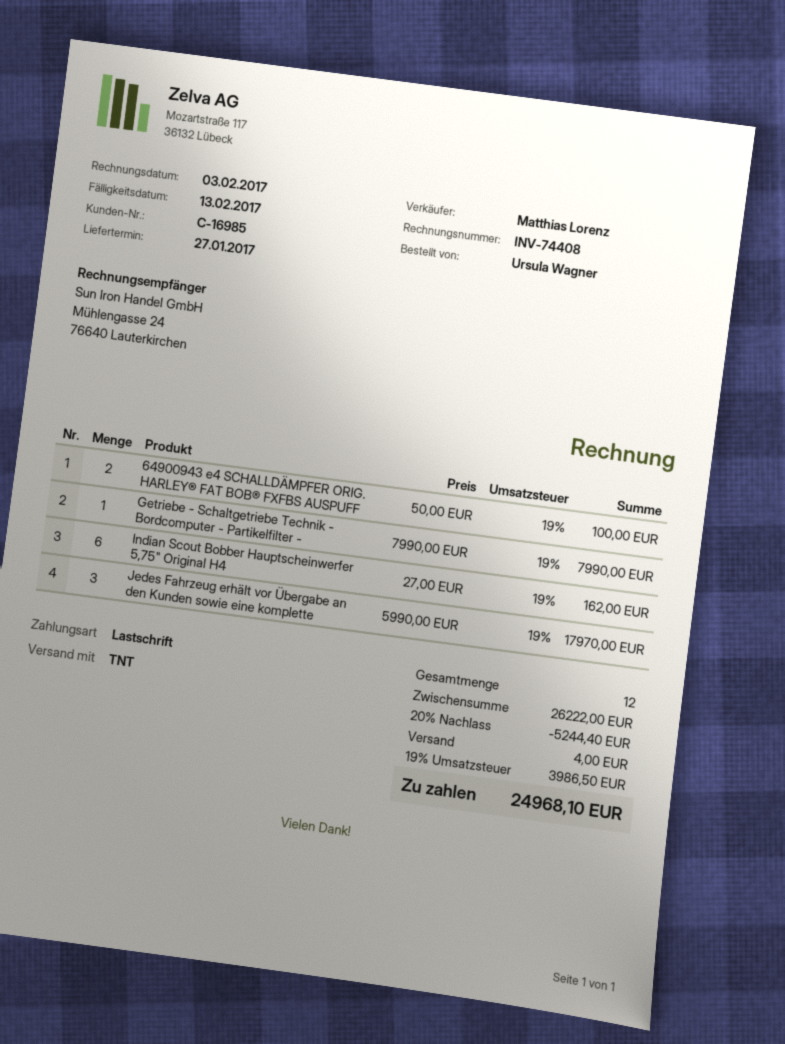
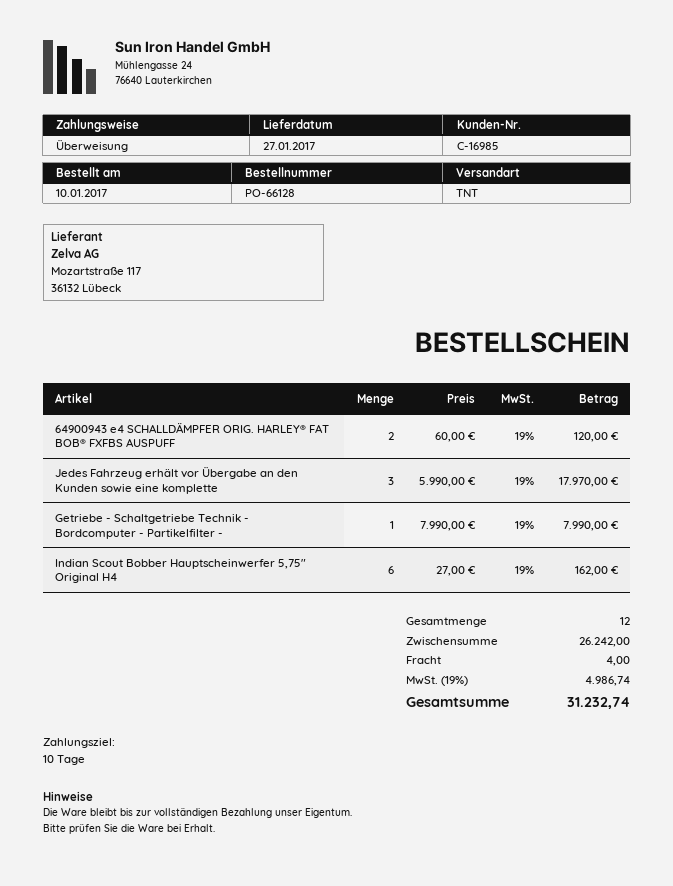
payment method: direct debit -> bank transfer
64900943 e4 SCHALLDÄMPFER ORIG. HARLEY® FAT BOB® FXFBS AUSPUFF: 2 x 50.00 = 100.00 -> 2 x 60.00 = 120.00
subtotal: 26222.00 -> 26242.00
discount: 20% = 5244.40 -> none
tax: 19% = 3986.50 -> 19% = 4986.74
total: 24968.10 -> 31232.74

